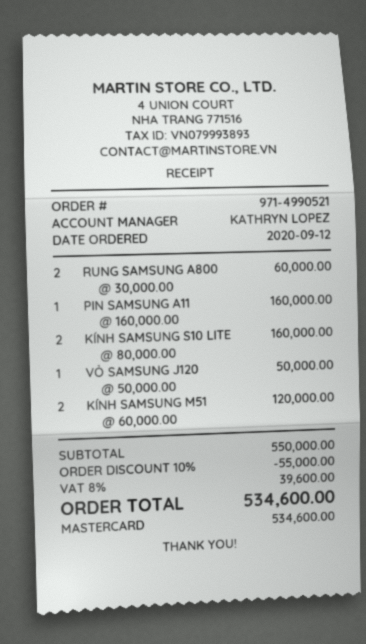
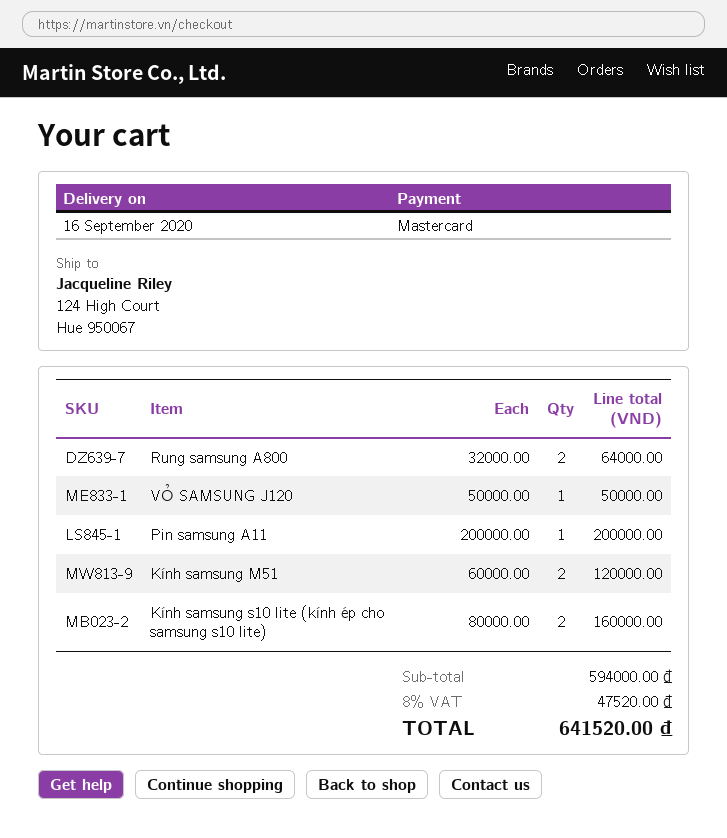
RUNG SAMSUNG A800: 2 x 30000.00 = 60000.00 -> 2 x 32000.00 = 64000.00
PIN SAMSUNG A11: 1 x 160000.00 = 160000.00 -> 1 x 200000.00 = 200000.00
subtotal: 550000.00 -> 594000.00
discount: 10% = 55000.00 -> none
tax: 8% = 39600.00 -> 8% = 47520.00
total: 534600.00 -> 641520.00

